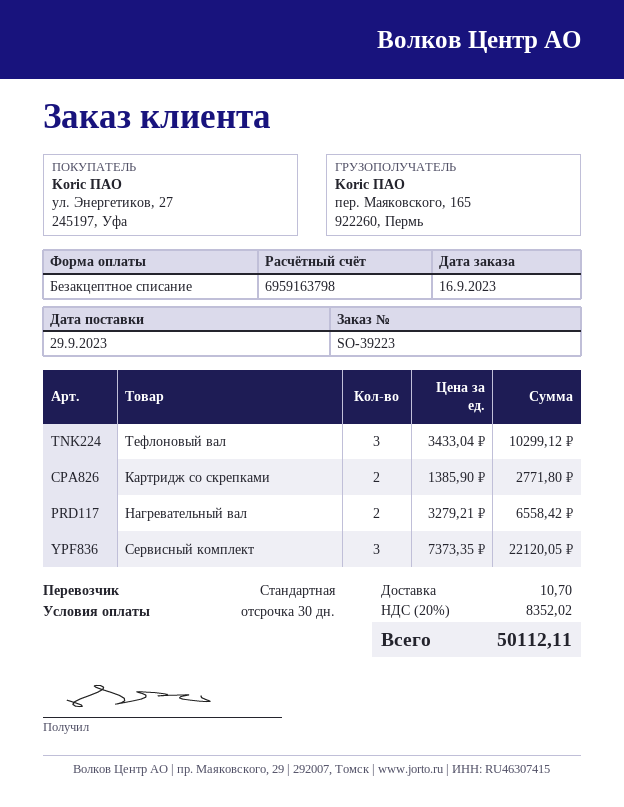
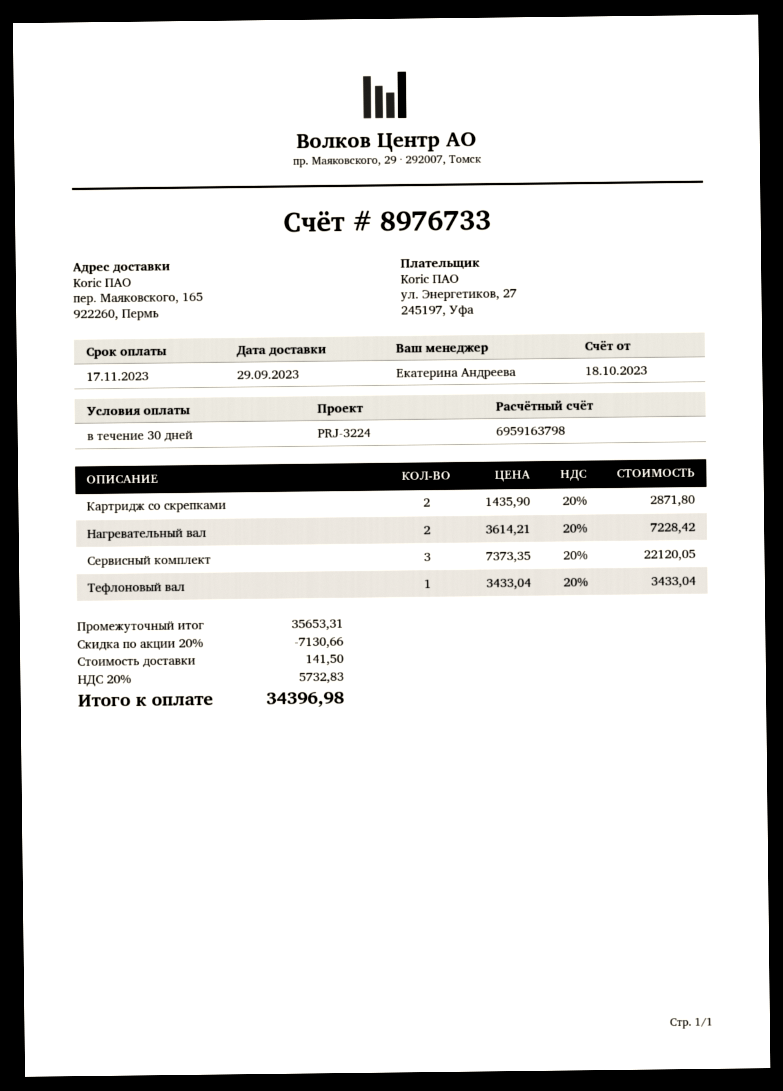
Тефлоновый вал: 3 x 3433.04 = 10299.12 -> 1 x 3433.04 = 3433.04
Картридж со скрепками: 2 x 1385.90 = 2771.80 -> 2 x 1435.90 = 2871.80
Нагревательный вал: 2 x 3279.21 = 6558.42 -> 2 x 3614.21 = 7228.42
discount: none -> 20% = 7130.66
shipping: 10.70 -> 141.50
tax: 20% = 8352.02 -> 20% = 5732.83
total: 50112.11 -> 34396.98

